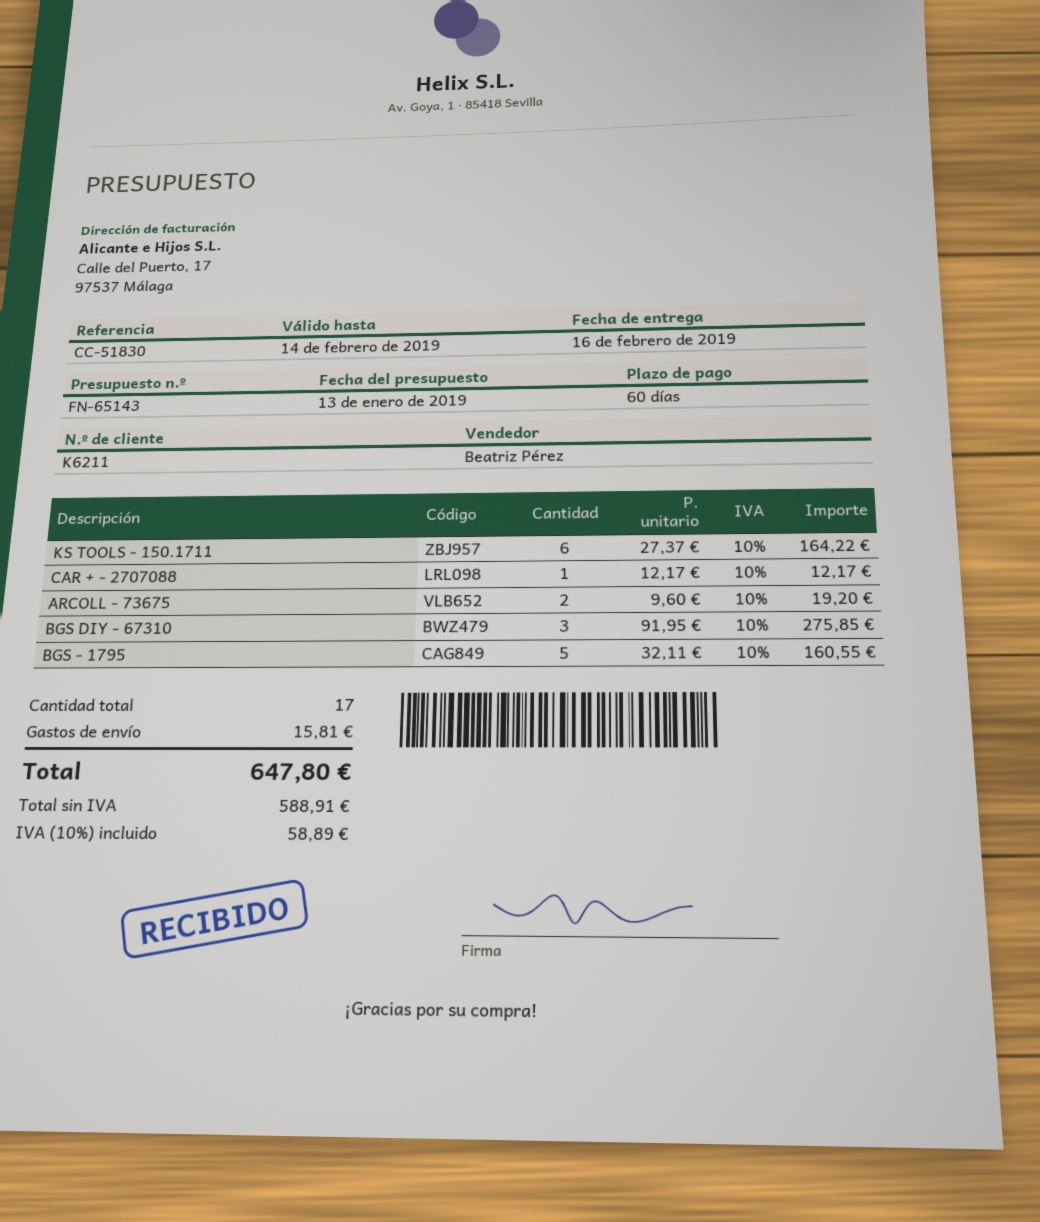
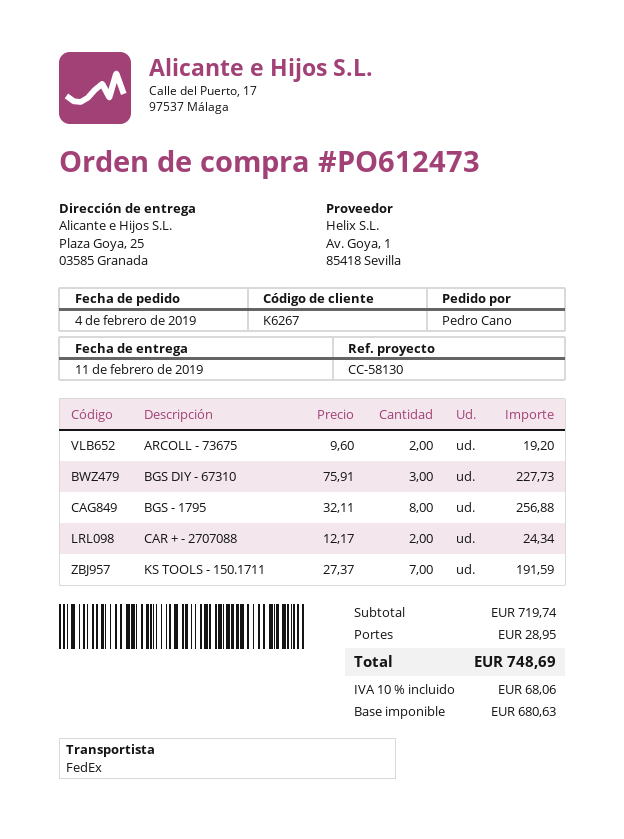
delivery date: 2019-02-16 -> 2019-02-11
customer number: K6211 -> K6267
reference: CC-51830 -> CC-58130
KS TOOLS - 150.1711: 6 x 27.37 = 164.22 -> 7 x 27.37 = 191.59
CAR + - 2707088: 1 x 12.17 = 12.17 -> 2 x 12.17 = 24.34
BGS DIY - 67310: 3 x 91.95 = 275.85 -> 3 x 75.91 = 227.73
BGS - 1795: 5 x 32.11 = 160.55 -> 8 x 32.11 = 256.88
shipping: 15.81 -> 28.95
net: 588.91 -> 680.63
tax: 10% = 58.89 -> 10% = 68.06
total: 647.80 -> 748.69

